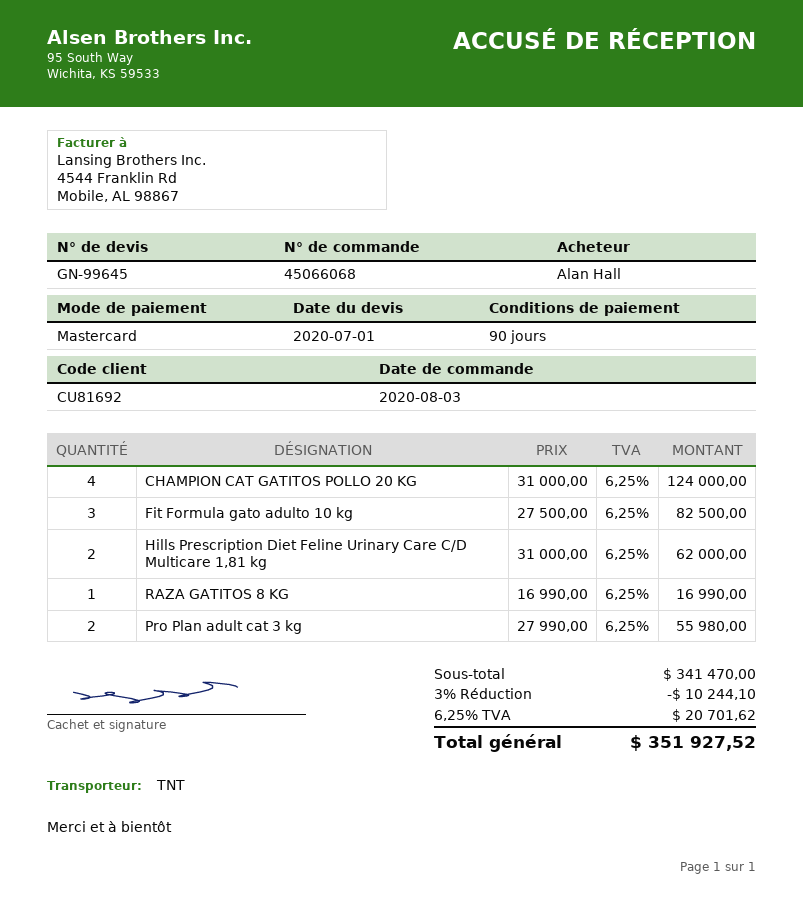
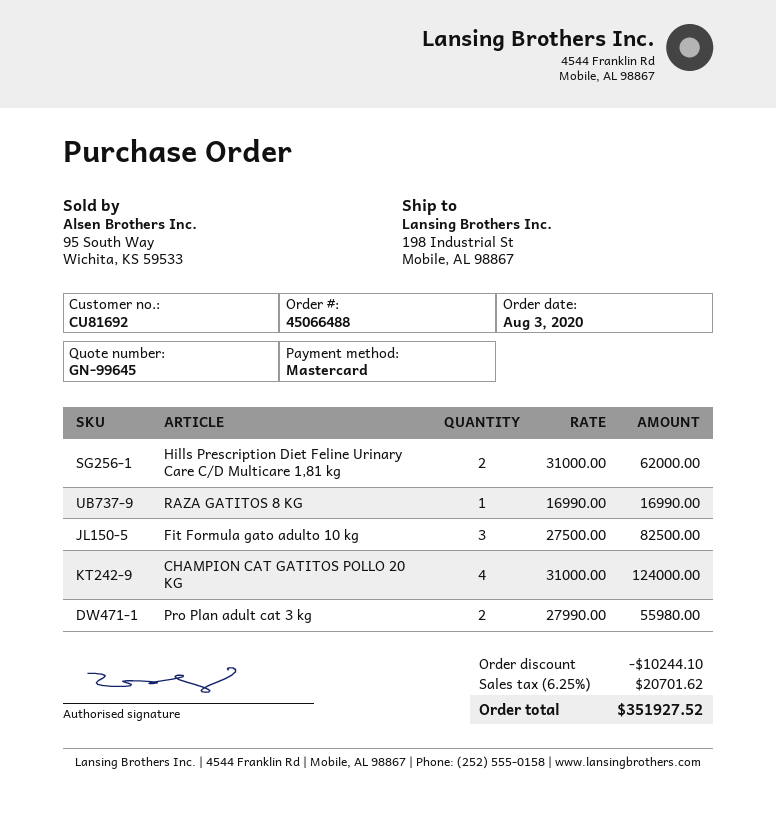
order number: 45066068 -> 45066488

